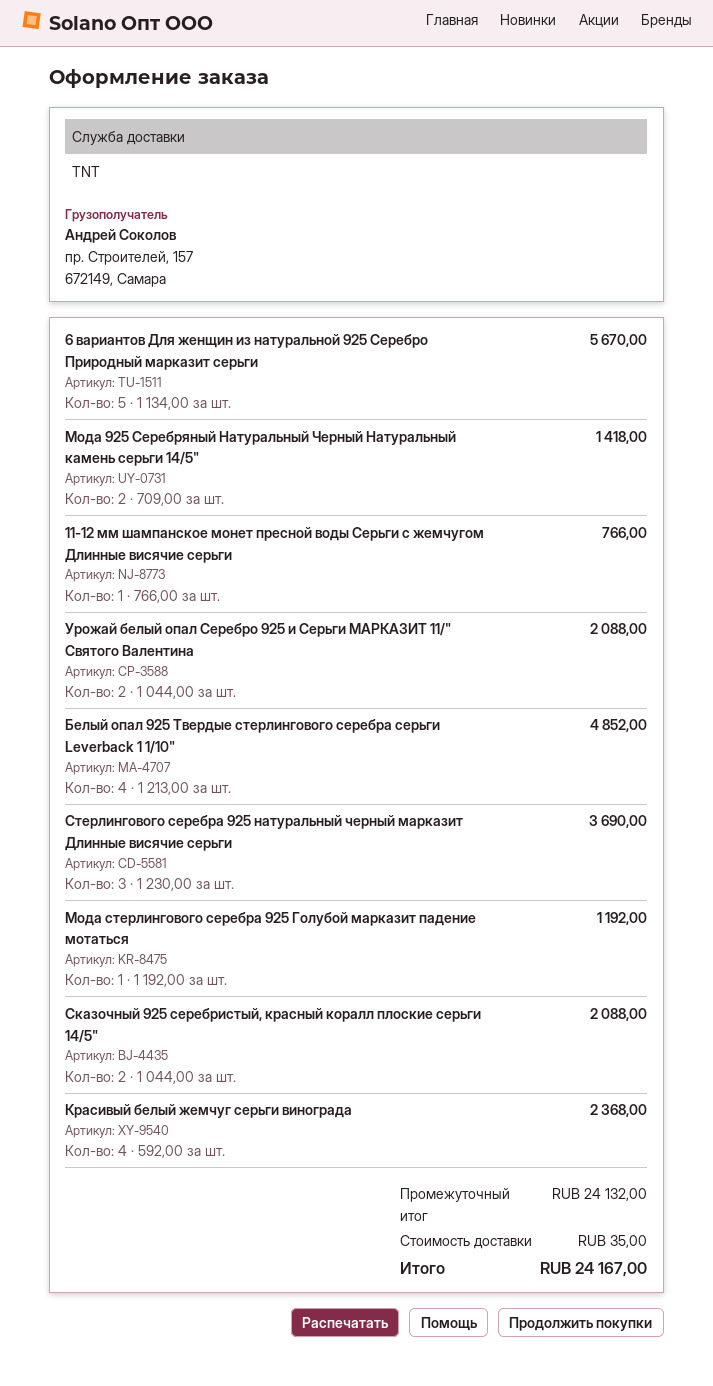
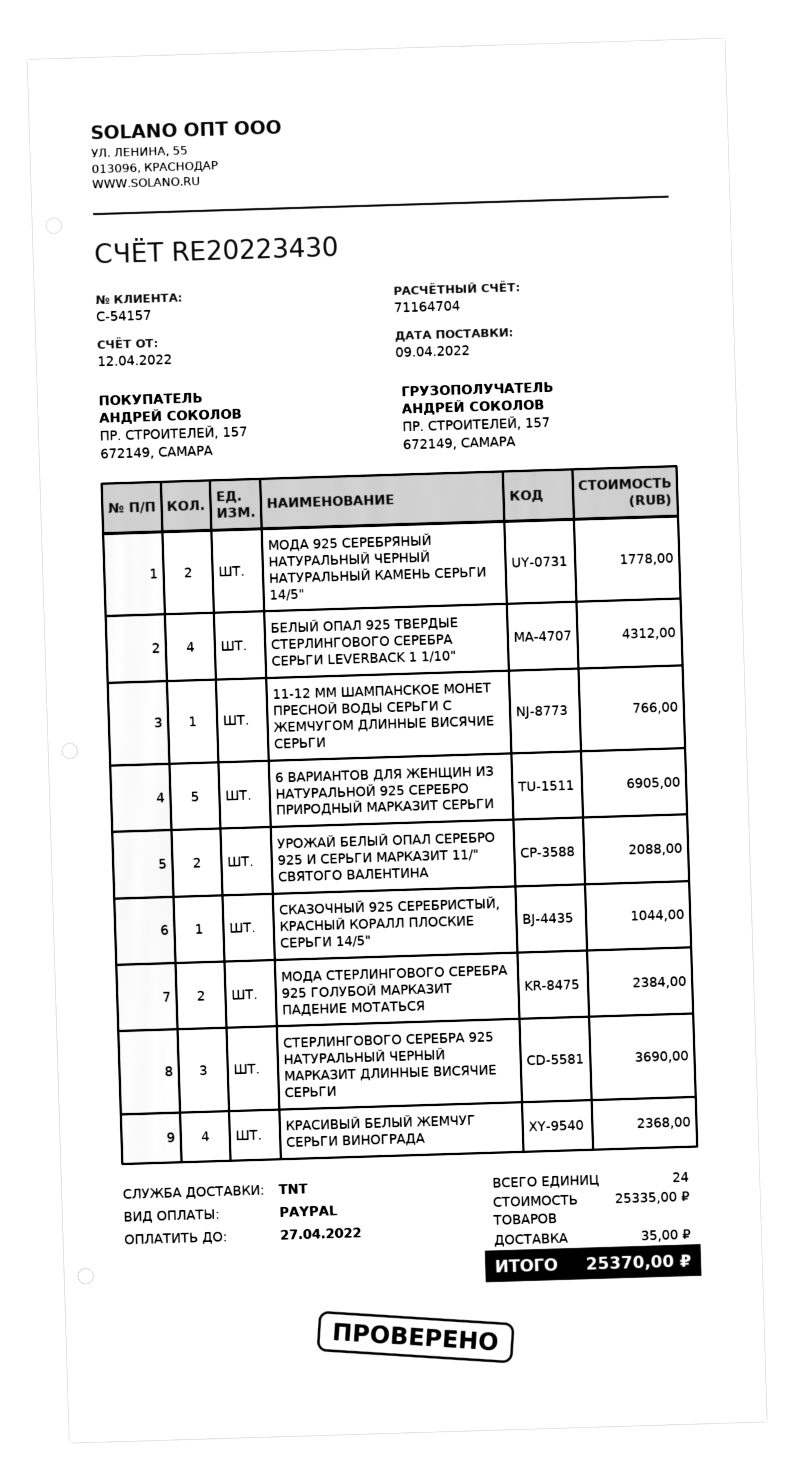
6 вариантов Для женщин из натуральной 925 Серебро Природный марказит серьги: 5 for 5670.00 -> 5 for 6905.00
Мода 925 Серебряный Натуральный Черный Натуральный камень серьги 14/5": 2 for 1418.00 -> 2 for 1778.00
Белый опал 925 Твердые стерлингового серебра серьги Leverback 1 1/10": 4 for 4852.00 -> 4 for 4312.00
Мода стерлингового серебра 925 Голубой марказит падение мотаться: 1 for 1192.00 -> 2 for 2384.00
Сказочный 925 серебристый, красный коралл плоские серьги 14/5": 2 for 2088.00 -> 1 for 1044.00
subtotal: 24132.00 -> 25335.00
total: 24167.00 -> 25370.00

